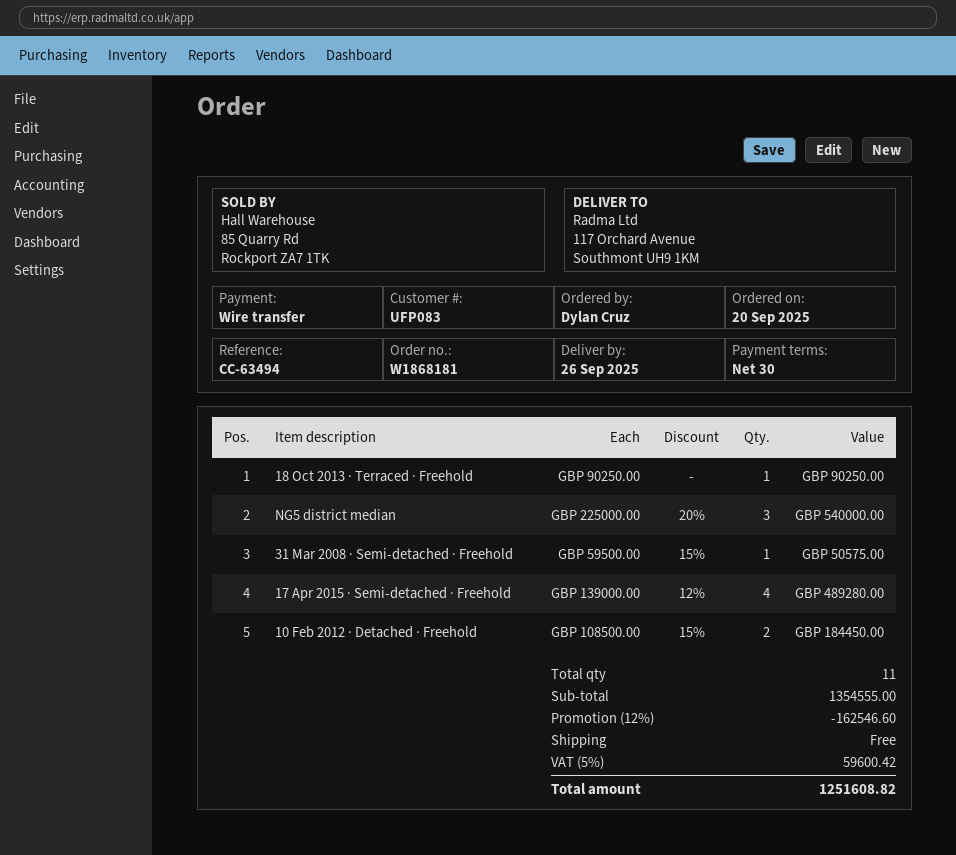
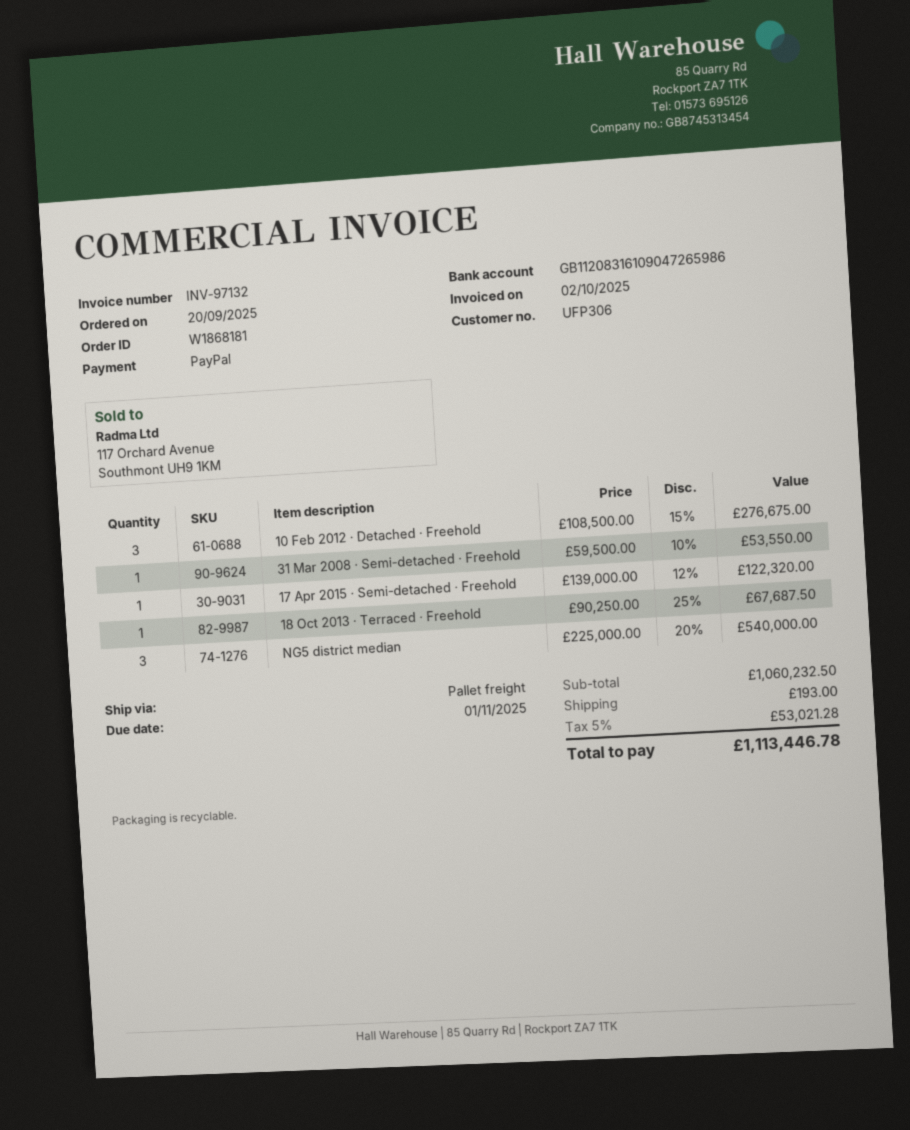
customer number: UFP083 -> UFP306
payment method: bank transfer -> PayPal
18 Oct 2013 · Terraced · Freehold: 1 x 90250.00 = 90250.00 -> 1 x 90250.00 - 25% = 67687.50
31 Mar 2008 · Semi-detached · Freehold: 1 x 59500.00 - 15% = 50575.00 -> 1 x 59500.00 - 10% = 53550.00
17 Apr 2015 · Semi-detached · Freehold: 4 x 139000.00 - 12% = 489280.00 -> 1 x 139000.00 - 12% = 122320.00
10 Feb 2012 · Detached · Freehold: 2 x 108500.00 - 15% = 184450.00 -> 3 x 108500.00 - 15% = 276675.00
subtotal: 1354555.00 -> 1060232.50
discount: 12% = 162546.60 -> none
shipping: 0.00 -> 193.00
tax: 5% = 59600.42 -> 5% = 53021.28
total: 1251608.82 -> 1113446.78

